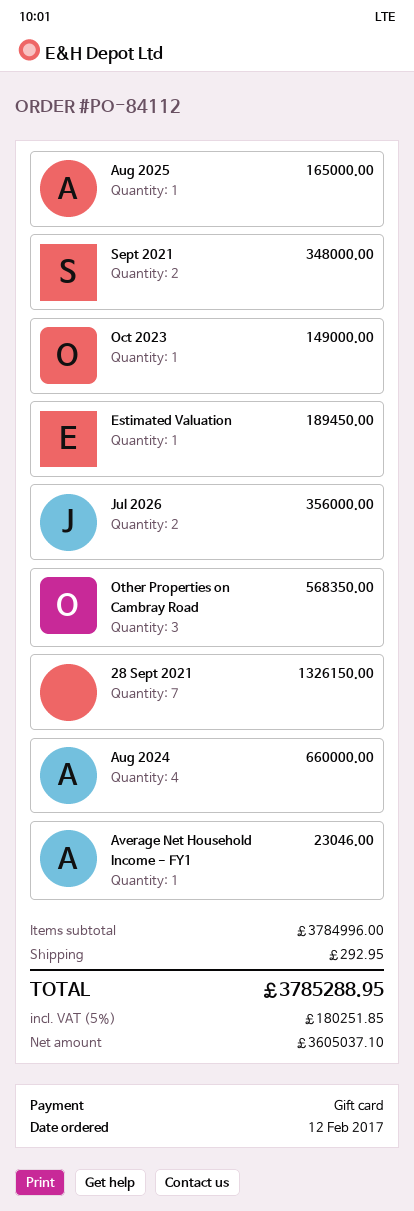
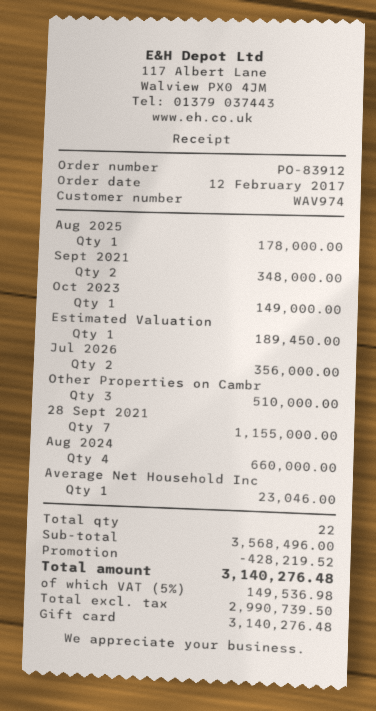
order number: PO-84112 -> PO-83912
Aug 2025: 1 for 165000.00 -> 1 for 178000.00
Other Properties on Cambray Road: 3 for 568350.00 -> 3 for 510000.00
28 Sept 2021: 7 for 1326150.00 -> 7 for 1155000.00
subtotal: 3784996.00 -> 3568496.00
discount: none -> 428219.52
shipping: 292.95 -> none
net: 3605037.10 -> 2990739.50
tax: 5% = 180251.85 -> 5% = 149536.98
total: 3785288.95 -> 3140276.48

